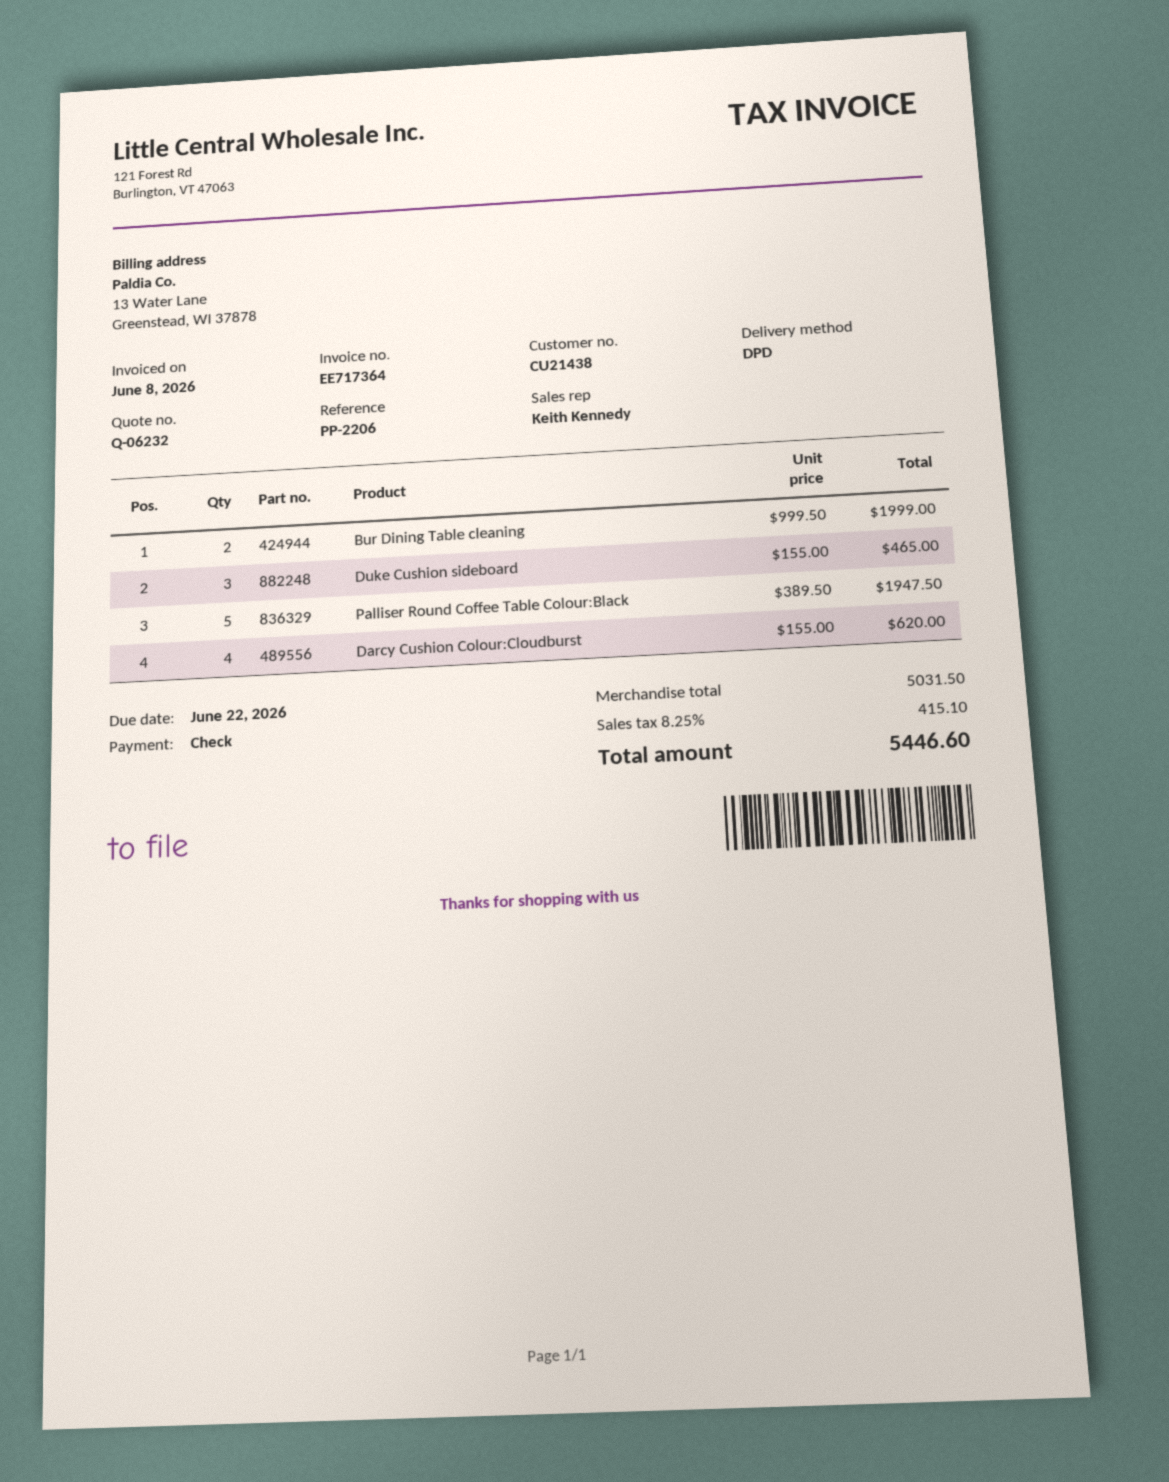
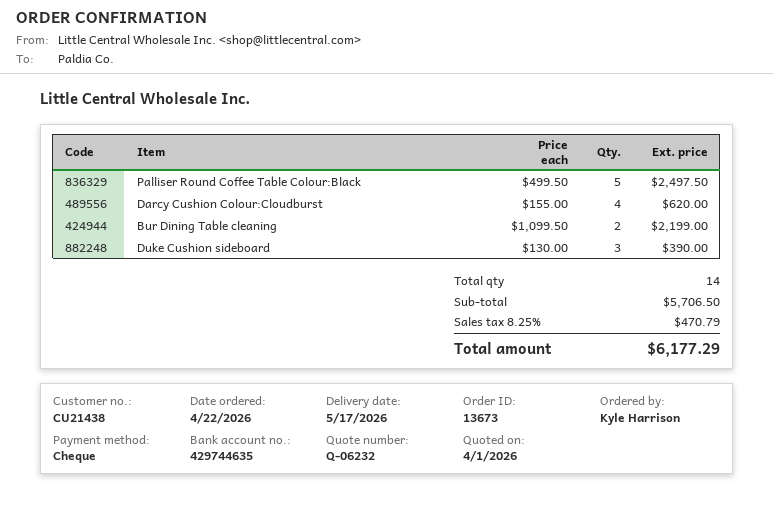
Bur Dining Table cleaning: 2 x 999.50 = 1999.00 -> 2 x 1099.50 = 2199.00
Duke Cushion sideboard: 3 x 155.00 = 465.00 -> 3 x 130.00 = 390.00
Palliser Round Coffee Table Colour:Black: 5 x 389.50 = 1947.50 -> 5 x 499.50 = 2497.50
subtotal: 5031.50 -> 5706.50
tax: 8.25% = 415.10 -> 8.25% = 470.79
total: 5446.60 -> 6177.29

